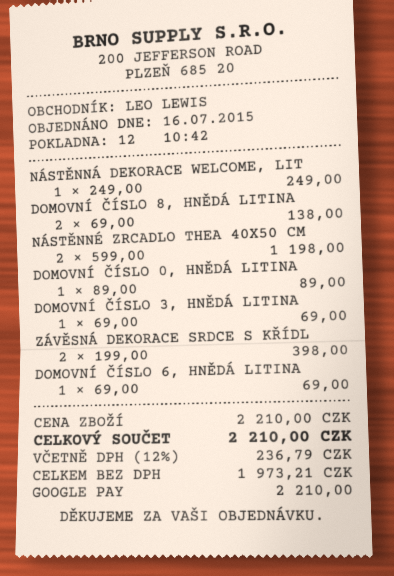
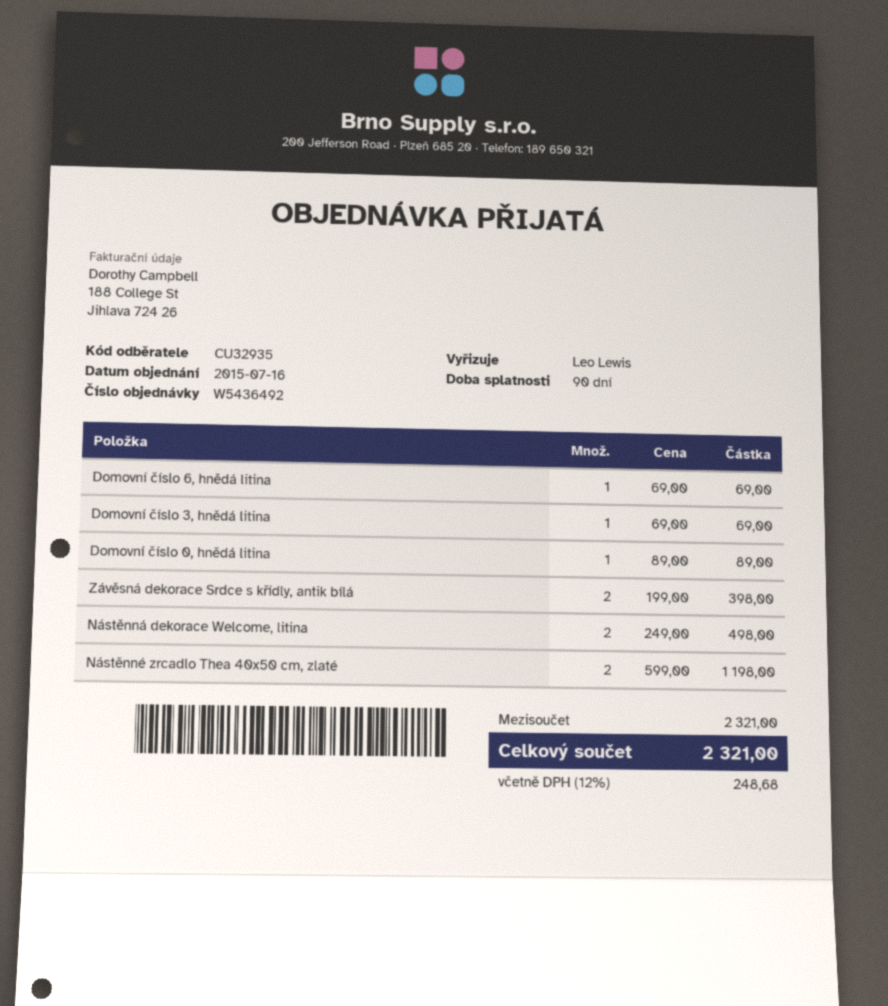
NÁSTĚNNÁ DEKORACE WELCOME, LIT: 1 x 249.00 = 249.00 -> 2 x 249.00 = 498.00
DOMOVNÍ ČÍSLO 8, HNĚDÁ LITINA: 2 x 69.00 = 138.00 -> none
subtotal: 2210.00 -> 2321.00
tax: 12% = 236.79 -> 12% = 248.68
total: 2210.00 -> 2321.00

